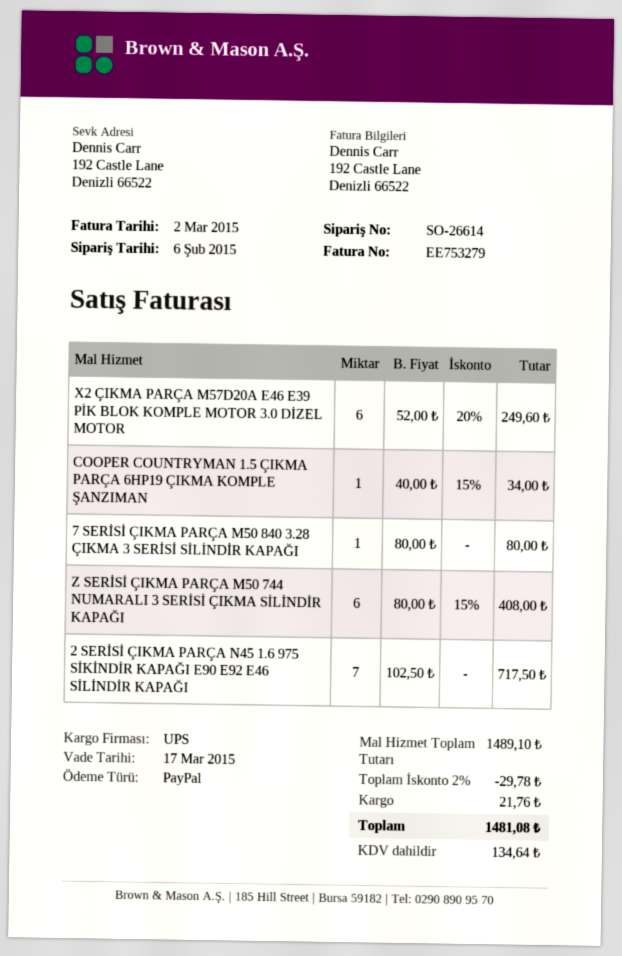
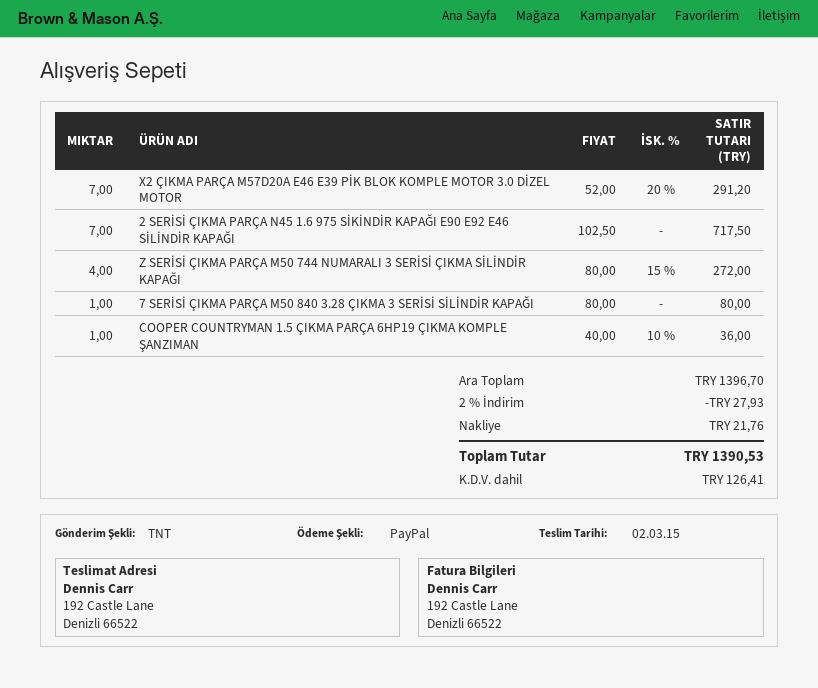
shipping method: UPS -> TNT
X2 ÇIKMA PARÇA M57D20A E46 E39 PİK BLOK KOMPLE MOTOR 3.0 DİZEL MOTOR: 6 x 52.00 - 20% = 249.60 -> 7 x 52.00 - 20% = 291.20
COOPER COUNTRYMAN 1.5 ÇIKMA PARÇA 6HP19 ÇIKMA KOMPLE ŞANZIMAN: 1 x 40.00 - 15% = 34.00 -> 1 x 40.00 - 10% = 36.00
Z SERİSİ ÇIKMA PARÇA M50 744 NUMARALI 3 SERİSİ ÇIKMA SİLİNDİR KAPAĞI: 6 x 80.00 - 15% = 408.00 -> 4 x 80.00 - 15% = 272.00
subtotal: 1489.10 -> 1396.70
discount: 2% = 29.78 -> 2% = 27.93
tax: 134.64 -> 126.41
total: 1481.08 -> 1390.53

